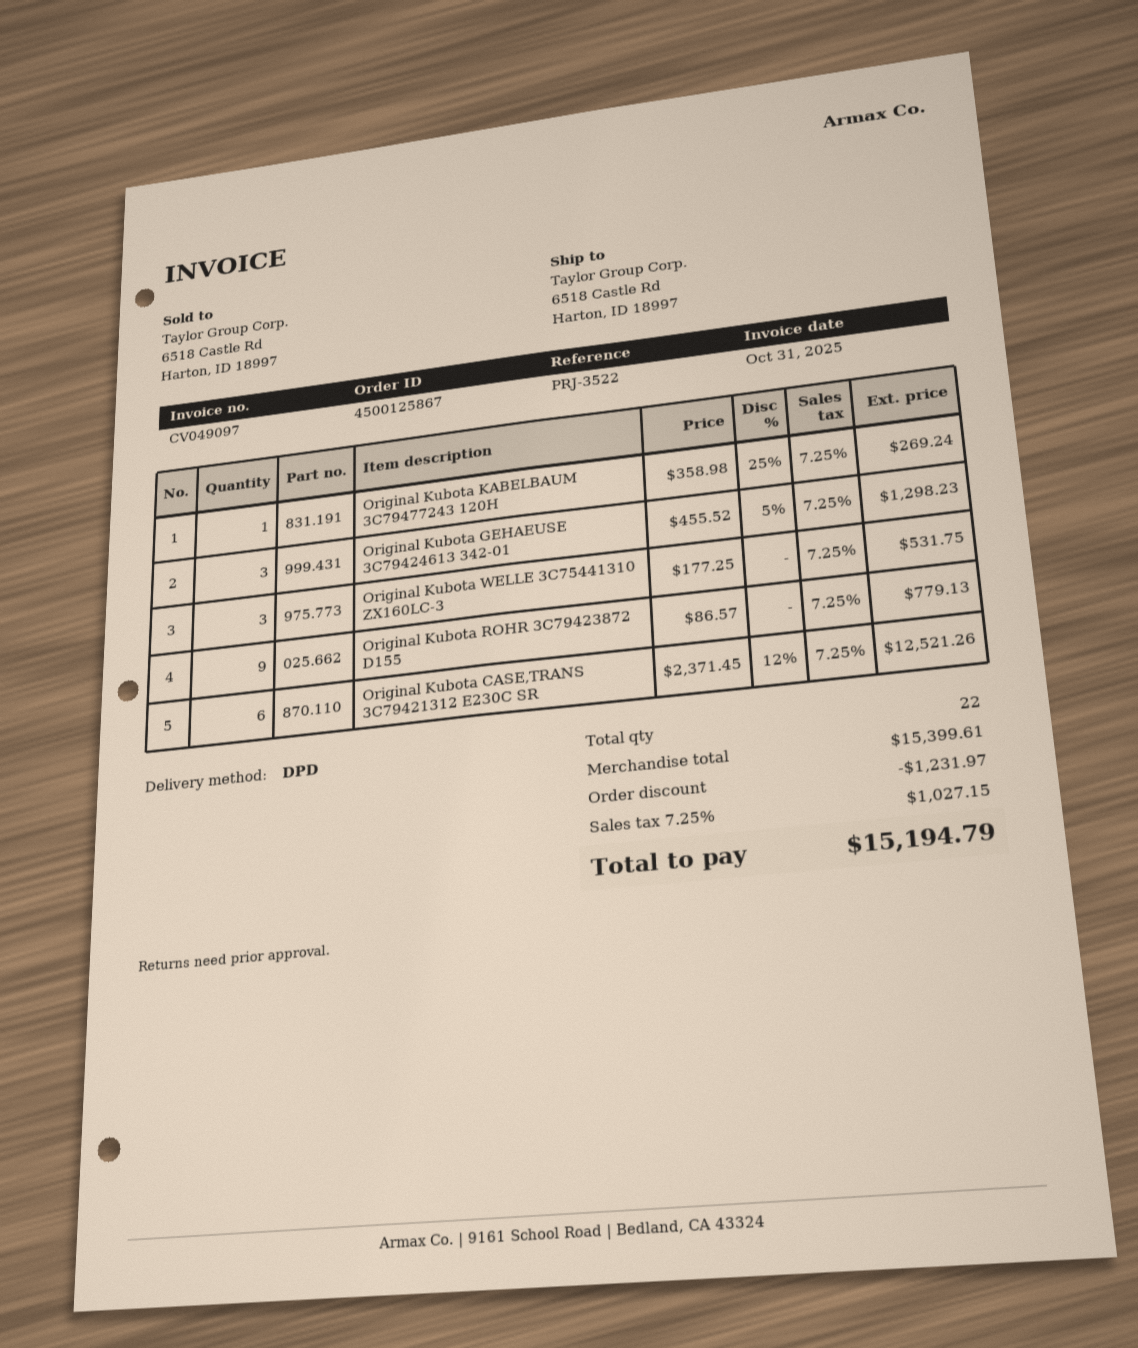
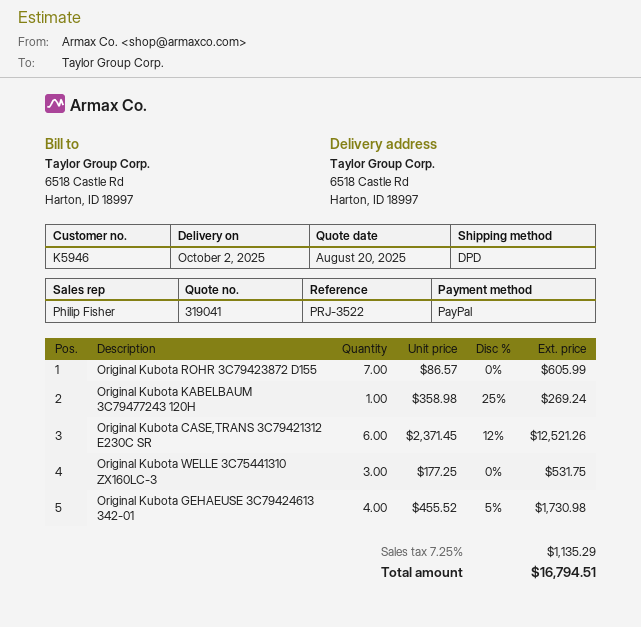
Original Kubota GEHAEUSE 3C79424613 342-01: 3 x 455.52 - 5% = 1298.23 -> 4 x 455.52 - 5% = 1730.98
Original Kubota ROHR 3C79423872 D155: 9 x 86.57 = 779.13 -> 7 x 86.57 = 605.99
discount: 1231.97 -> none
tax: 7.25% = 1027.15 -> 7.25% = 1135.29
total: 15194.79 -> 16794.51

